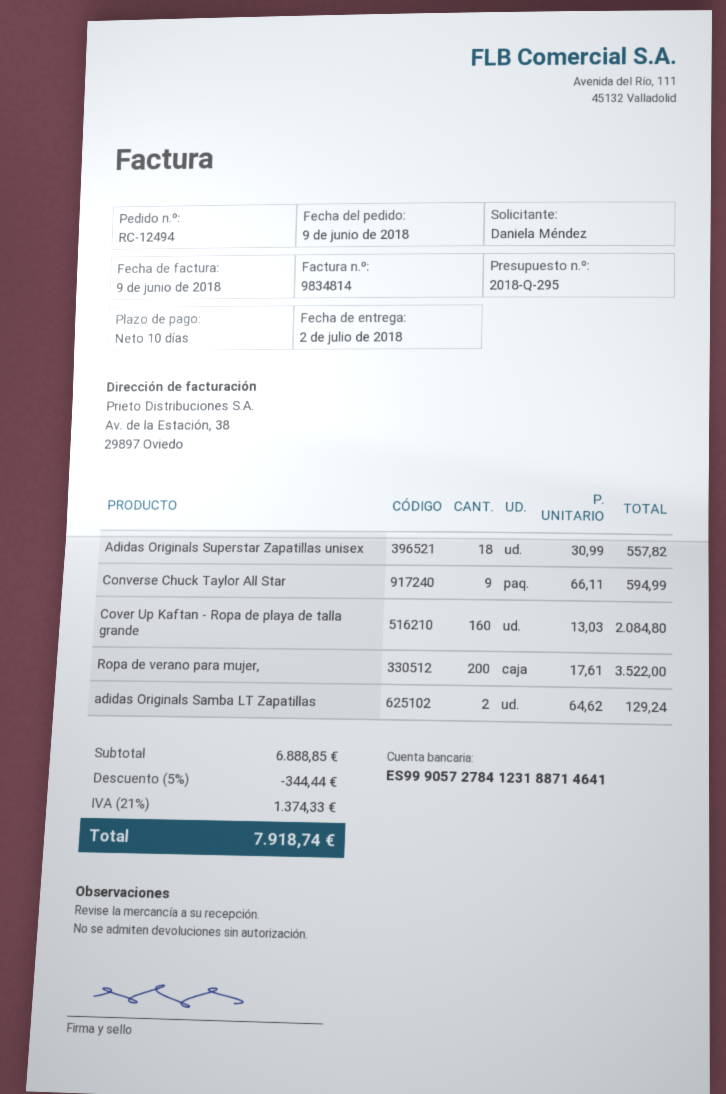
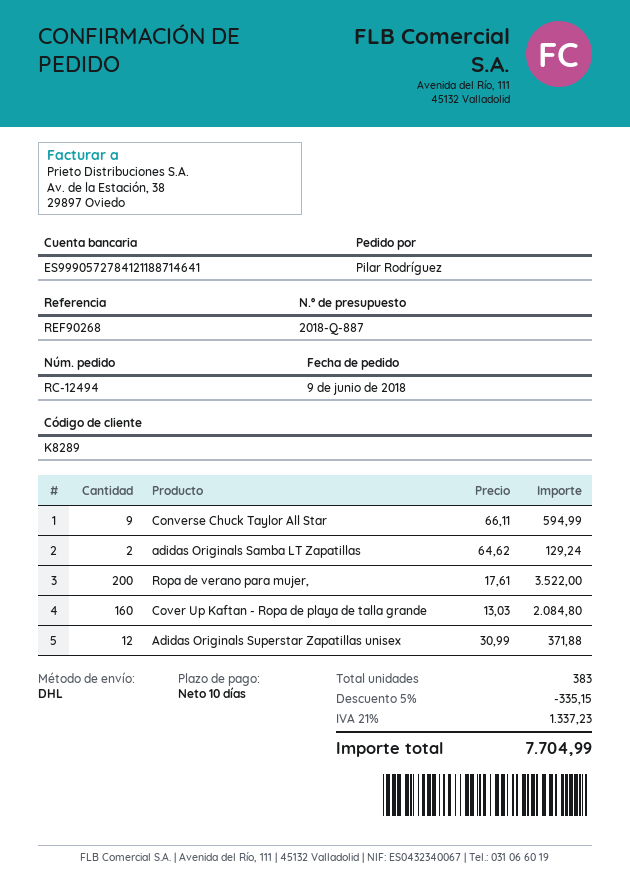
quote number: 2018-Q-295 -> 2018-Q-887
ordered by: Daniela Méndez -> Pilar Rodríguez
bank account: ES9990572784123188714641 -> ES9990572784121188714641
Adidas Originals Superstar Zapatillas unisex: 18 x 30.99 = 557.82 -> 12 x 30.99 = 371.88
discount: 5% = 344.44 -> 5% = 335.15
tax: 21% = 1374.33 -> 21% = 1337.23
total: 7918.74 -> 7704.99

